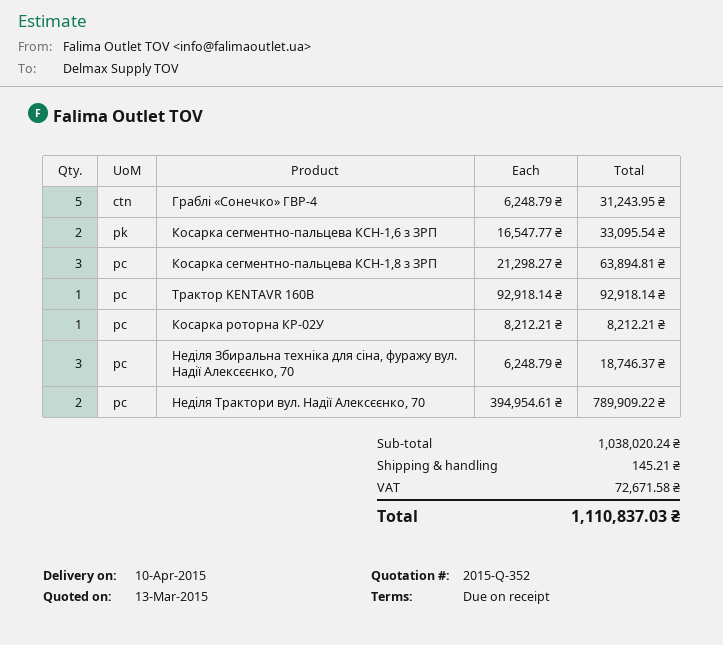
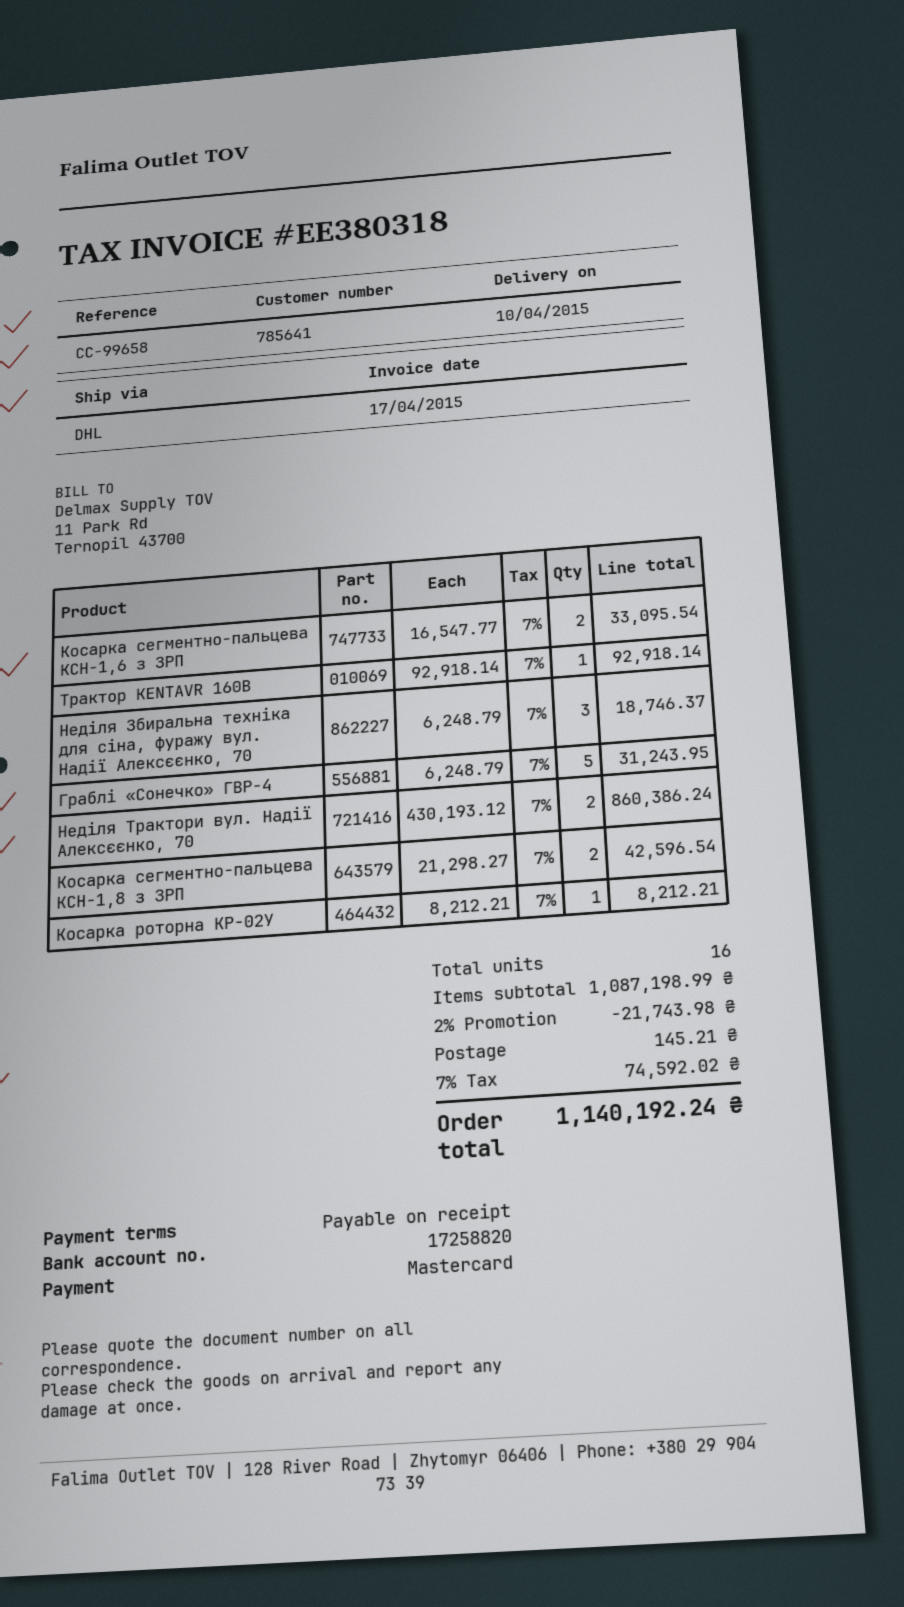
Косарка сегментно-пальцева КСН-1,8 з ЗРП: 3 x 21298.27 = 63894.81 -> 2 x 21298.27 = 42596.54
Неділя Трактори вул. Надії Алексєєнко, 70: 2 x 394954.61 = 789909.22 -> 2 x 430193.12 = 860386.24
subtotal: 1038020.24 -> 1087198.99
discount: none -> 2% = 21743.98
tax: 72671.58 -> 74592.02
total: 1110837.03 -> 1140192.24

